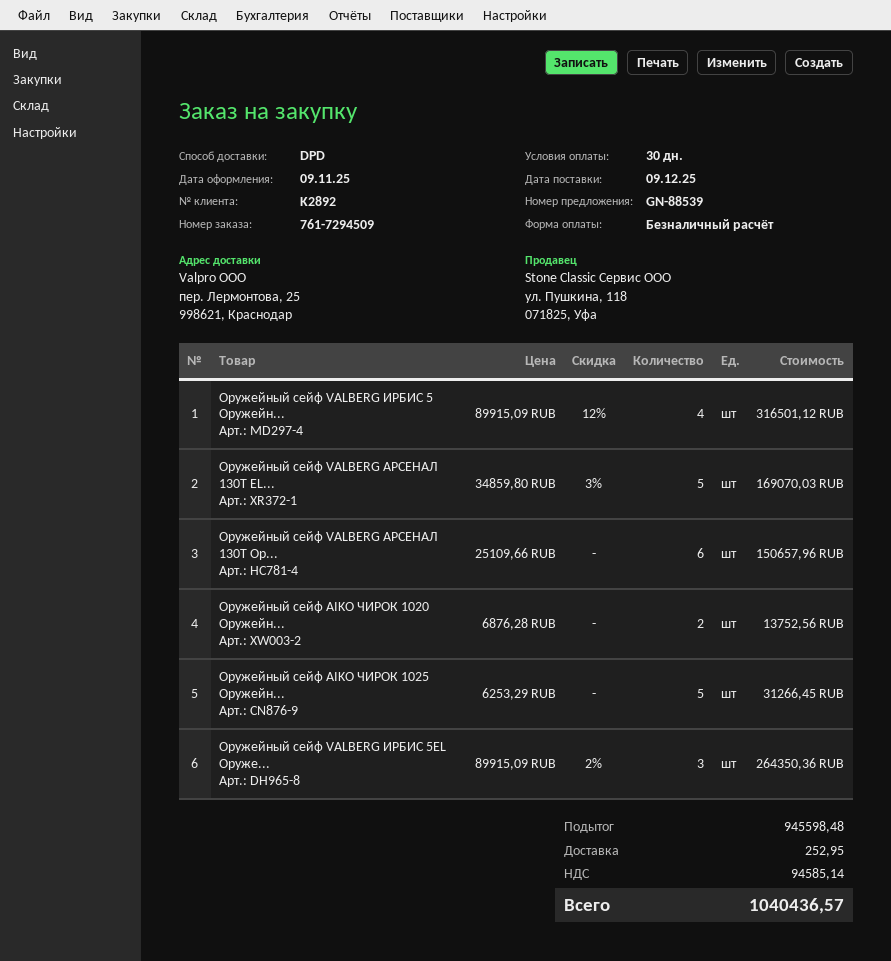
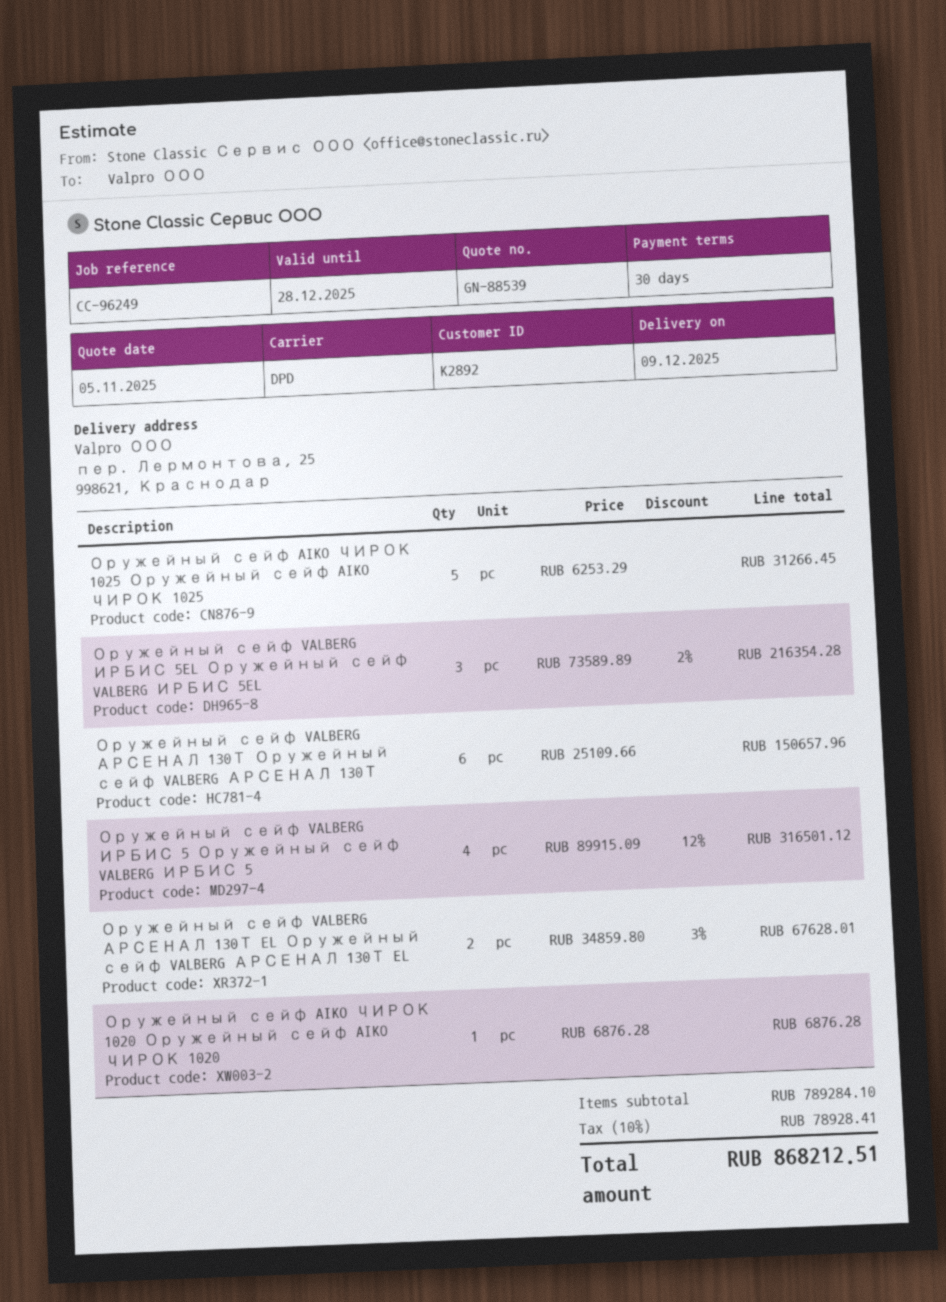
Оружейный сейф VALBERG АРСЕНАЛ 130Т EL...: 5 x 34859.80 - 3% = 169070.03 -> 2 x 34859.80 - 3% = 67628.01
Оружейный сейф AIKO ЧИРОК 1020 Оружейн...: 2 x 6876.28 = 13752.56 -> 1 x 6876.28 = 6876.28
Оружейный сейф VALBERG ИРБИС 5EL Оруже...: 3 x 89915.09 - 2% = 264350.36 -> 3 x 73589.89 - 2% = 216354.28
subtotal: 945598.48 -> 789284.10
shipping: 252.95 -> none
tax: 94585.14 -> 78928.41
total: 1040436.57 -> 868212.51

